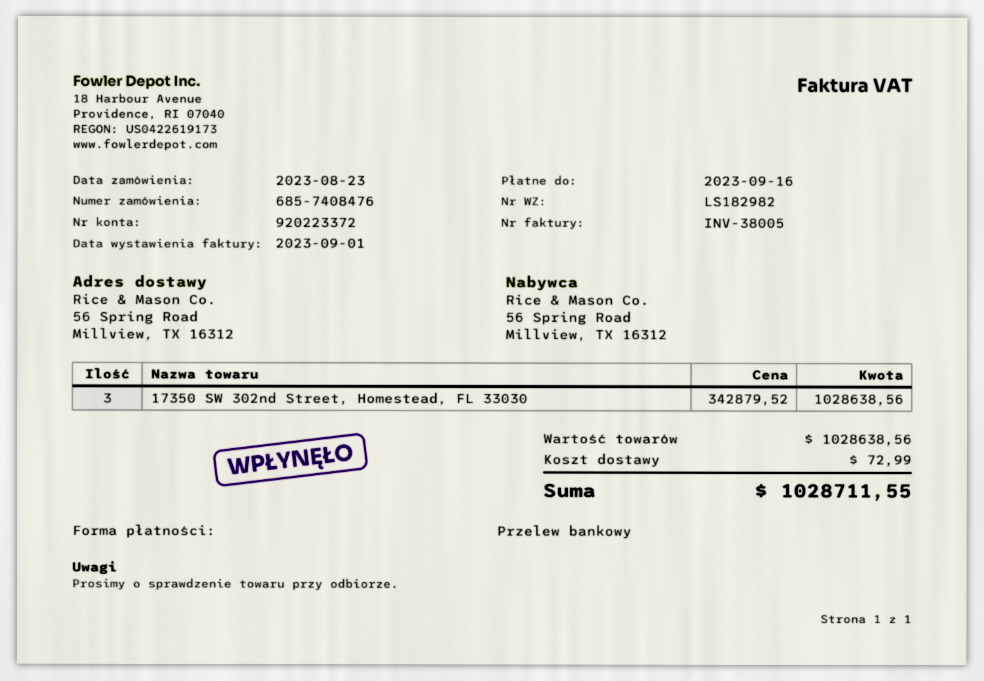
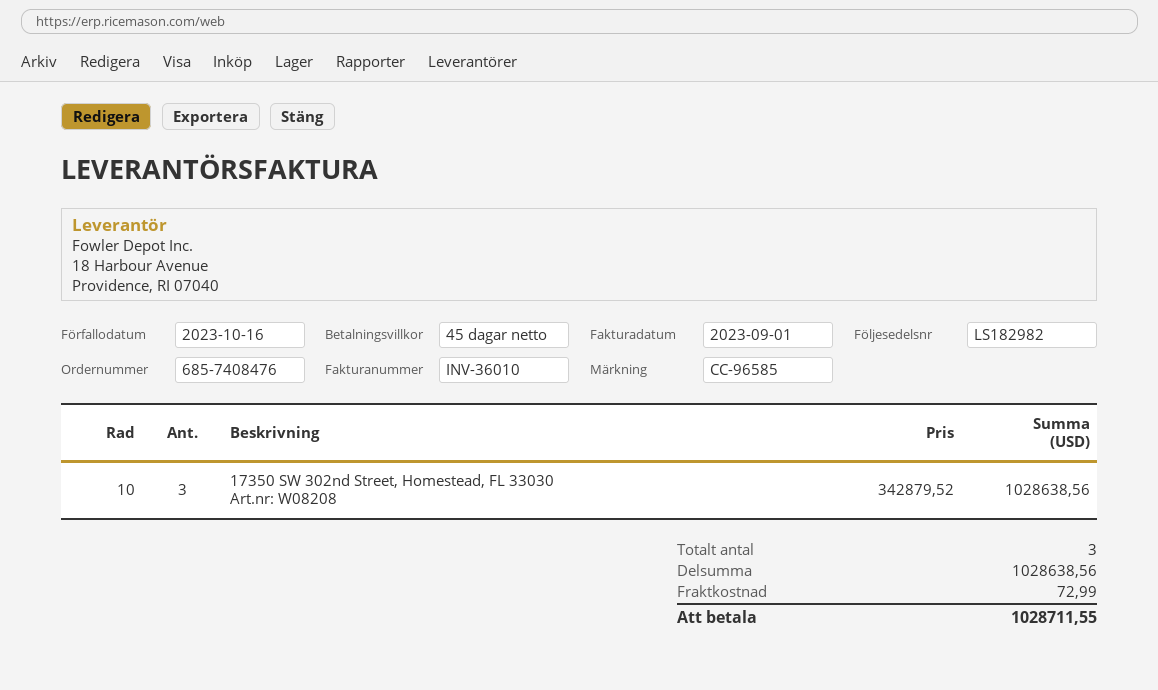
invoice number: INV-38005 -> INV-36010
due date: 2023-09-16 -> 2023-10-16

